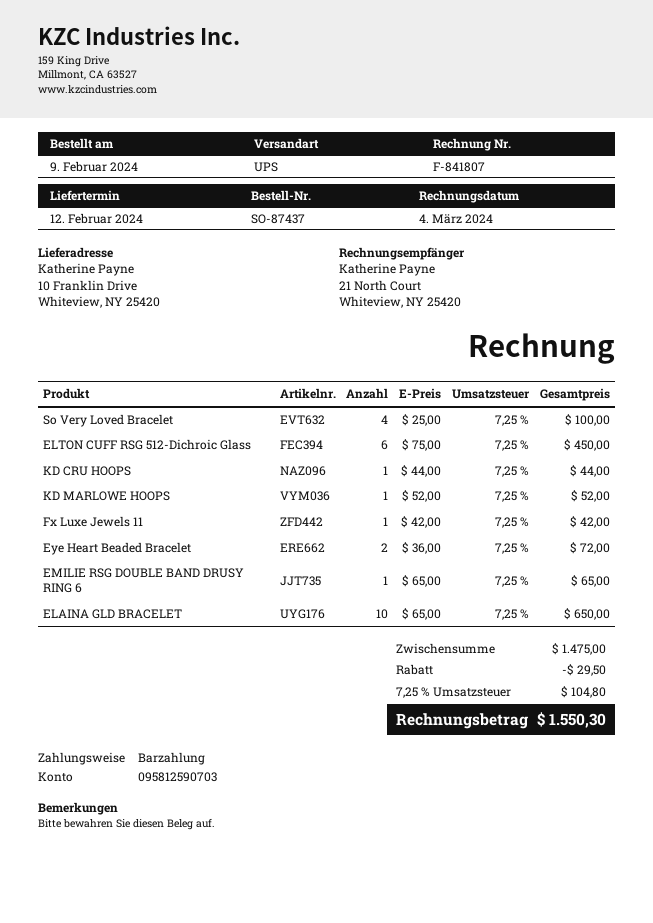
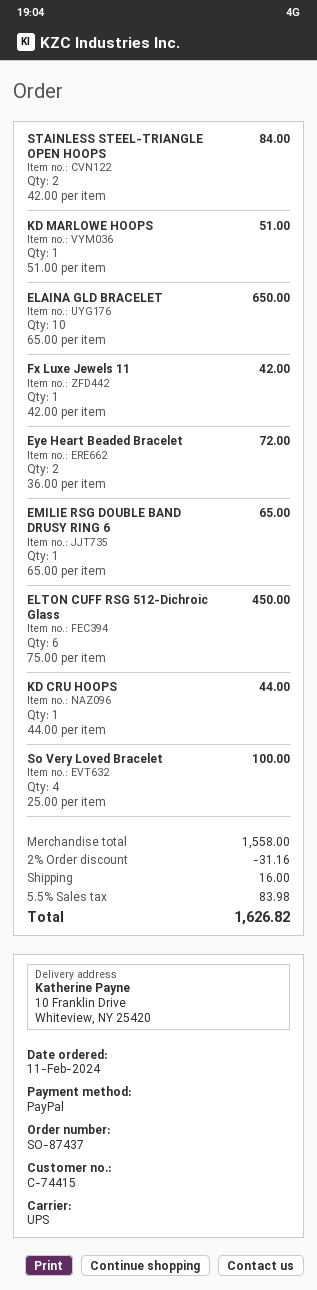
order date: 2024-02-09 -> 2024-02-11
payment method: cash -> PayPal
KD MARLOWE HOOPS: 1 x 52.00 = 52.00 -> 1 x 51.00 = 51.00
STAINLESS STEEL-TRIANGLE OPEN HOOPS: none -> 2 x 42.00 = 84.00
subtotal: 1475.00 -> 1558.00
discount: 29.50 -> 31.16
shipping: none -> 16.00
tax: 7.25% = 104.80 -> 5.5% = 83.98
total: 1550.30 -> 1626.82

